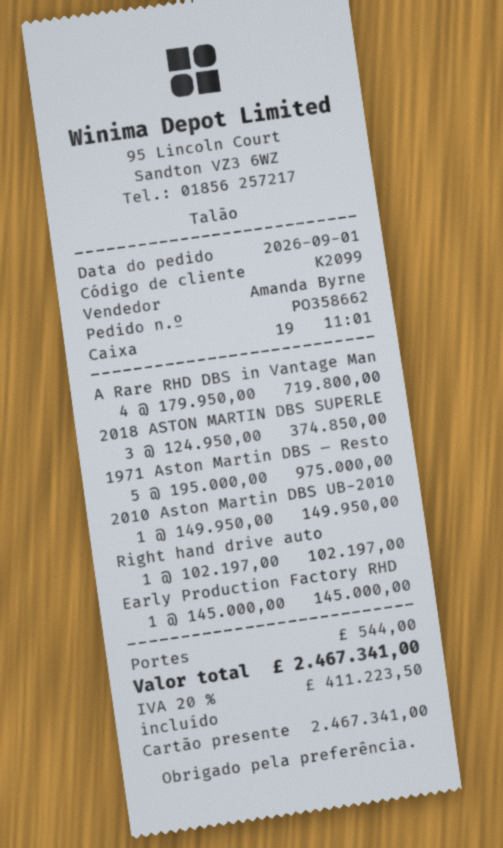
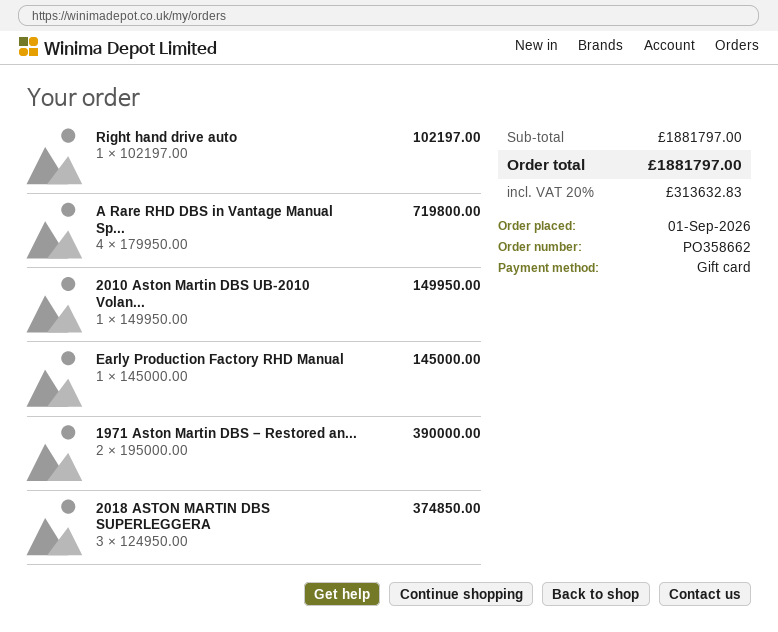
1971 Aston Martin DBS – Resto: 5 x 195000.00 = 975000.00 -> 2 x 195000.00 = 390000.00
shipping: 544.00 -> none
tax: 20% = 411223.50 -> 20% = 313632.83
total: 2467341.00 -> 1881797.00

